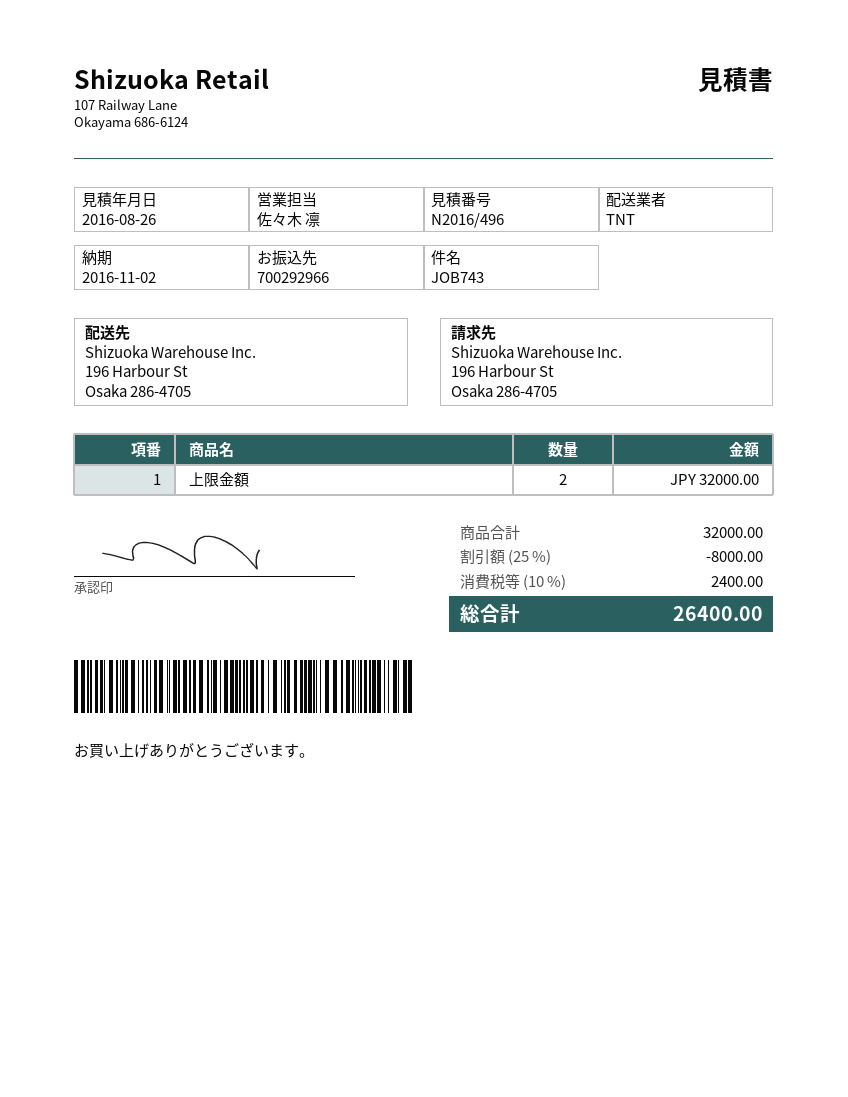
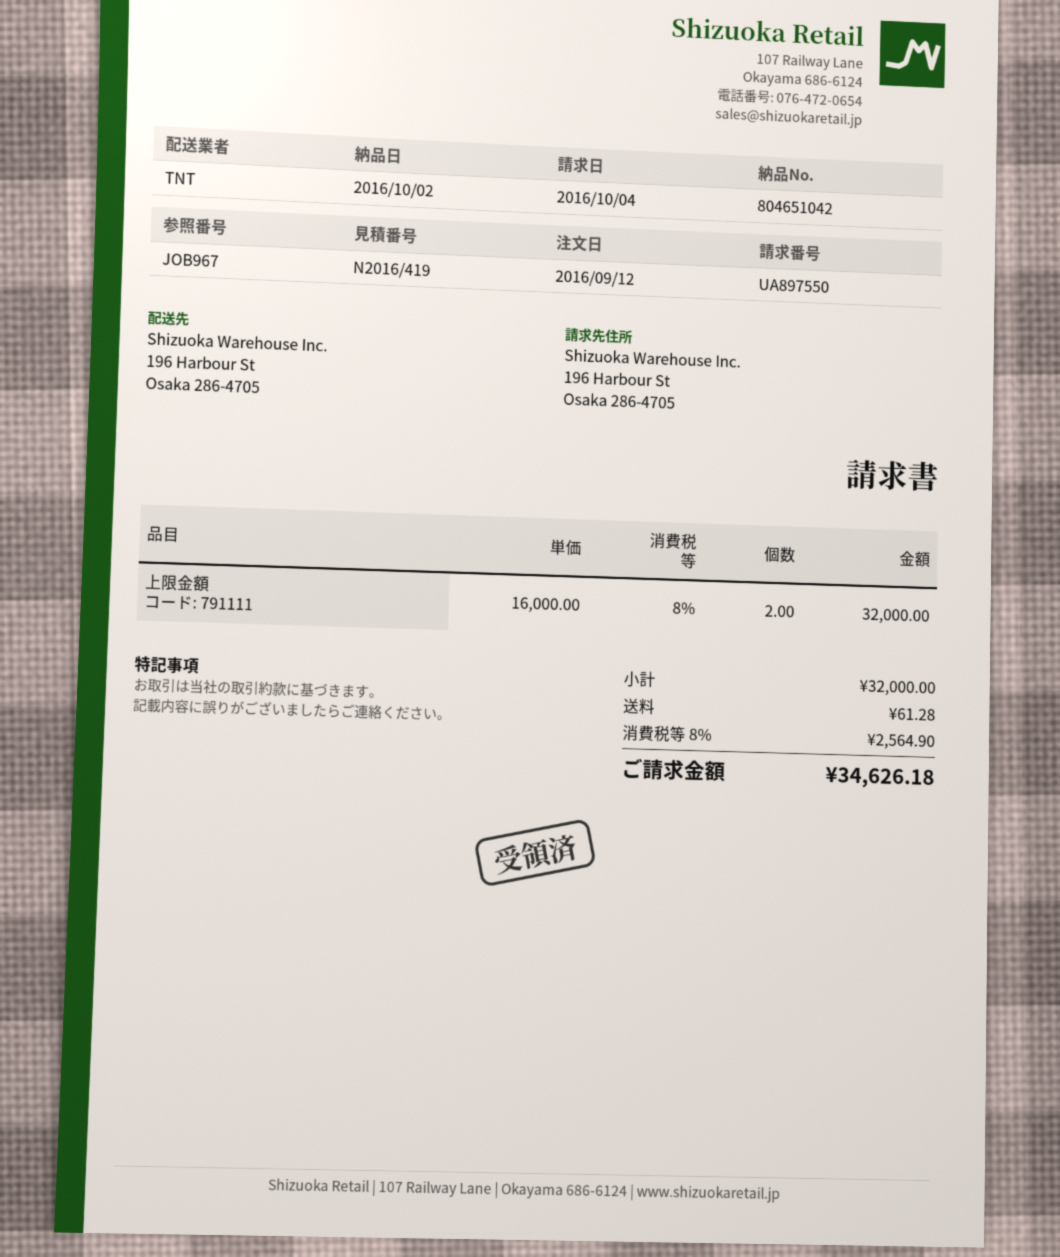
quote number: N2016/496 -> N2016/419
delivery date: 2016-11-02 -> 2016-10-02
reference: JOB743 -> JOB967
discount: 25% = 8000.00 -> none
shipping: none -> 61.28
tax: 10% = 2400.00 -> 8% = 2564.90
total: 26400.00 -> 34626.18

